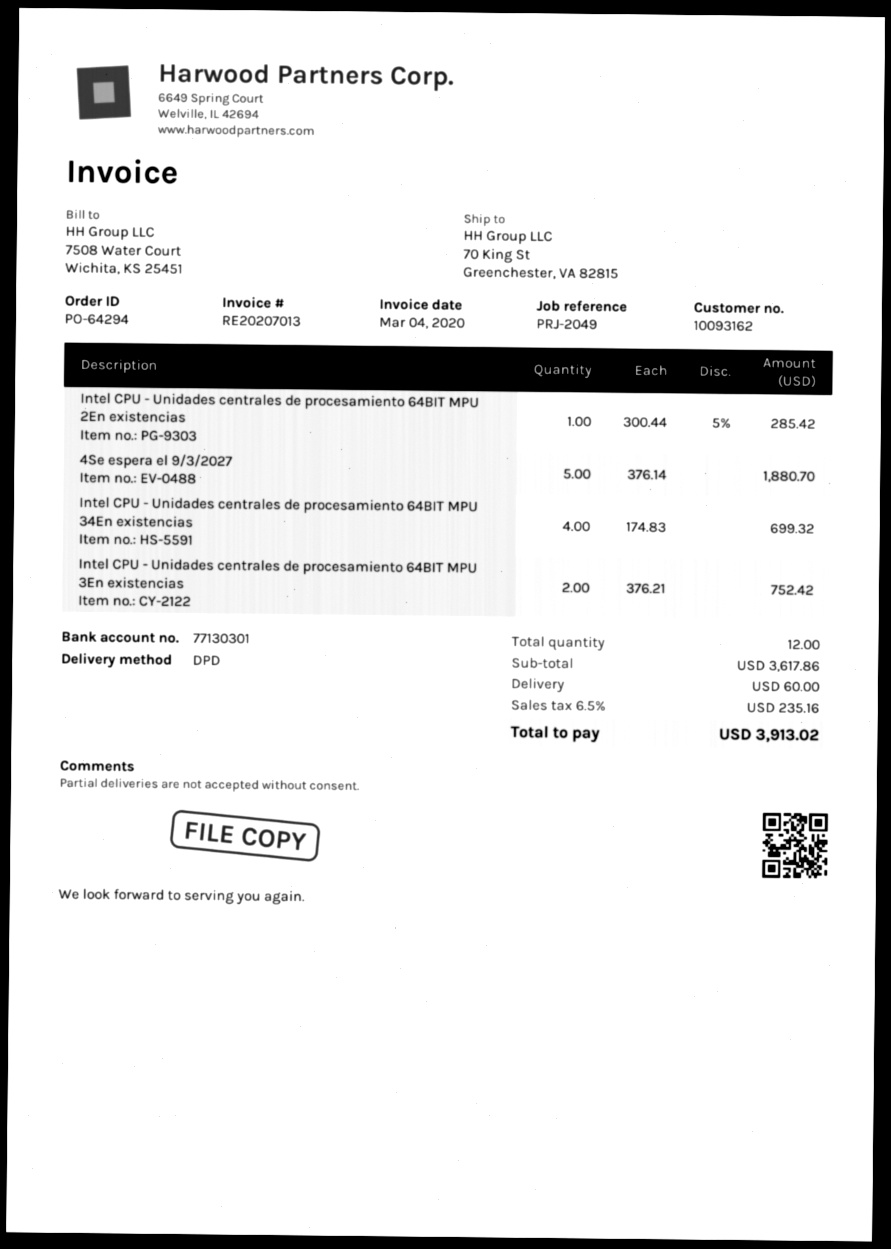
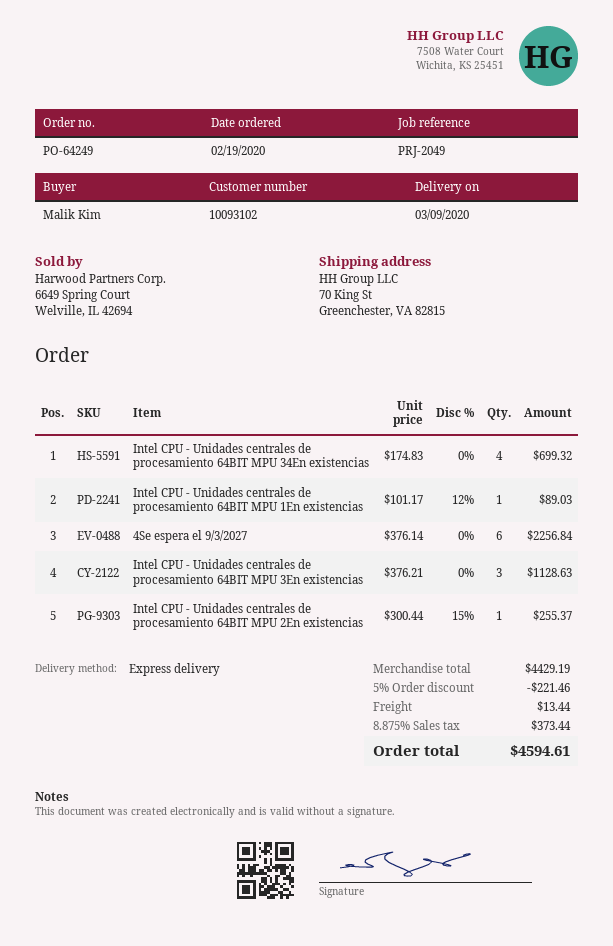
order number: PO-64294 -> PO-64249
customer number: 10093162 -> 10093102
shipping method: DPD -> express
Intel CPU - Unidades centrales de procesamiento 64BIT MPU 2En existencias: 1 x 300.44 - 5% = 285.42 -> 1 x 300.44 - 15% = 255.37
4Se espera el 9/3/2027: 5 x 376.14 = 1880.70 -> 6 x 376.14 = 2256.84
Intel CPU - Unidades centrales de procesamiento 64BIT MPU 3En existencias: 2 x 376.21 = 752.42 -> 3 x 376.21 = 1128.63
Intel CPU - Unidades centrales de procesamiento 64BIT MPU 1En existencias: none -> 1 x 101.17 - 12% = 89.03
subtotal: 3617.86 -> 4429.19
discount: none -> 5% = 221.46
shipping: 60.00 -> 13.44
tax: 6.5% = 235.16 -> 8.875% = 373.44
total: 3913.02 -> 4594.61

